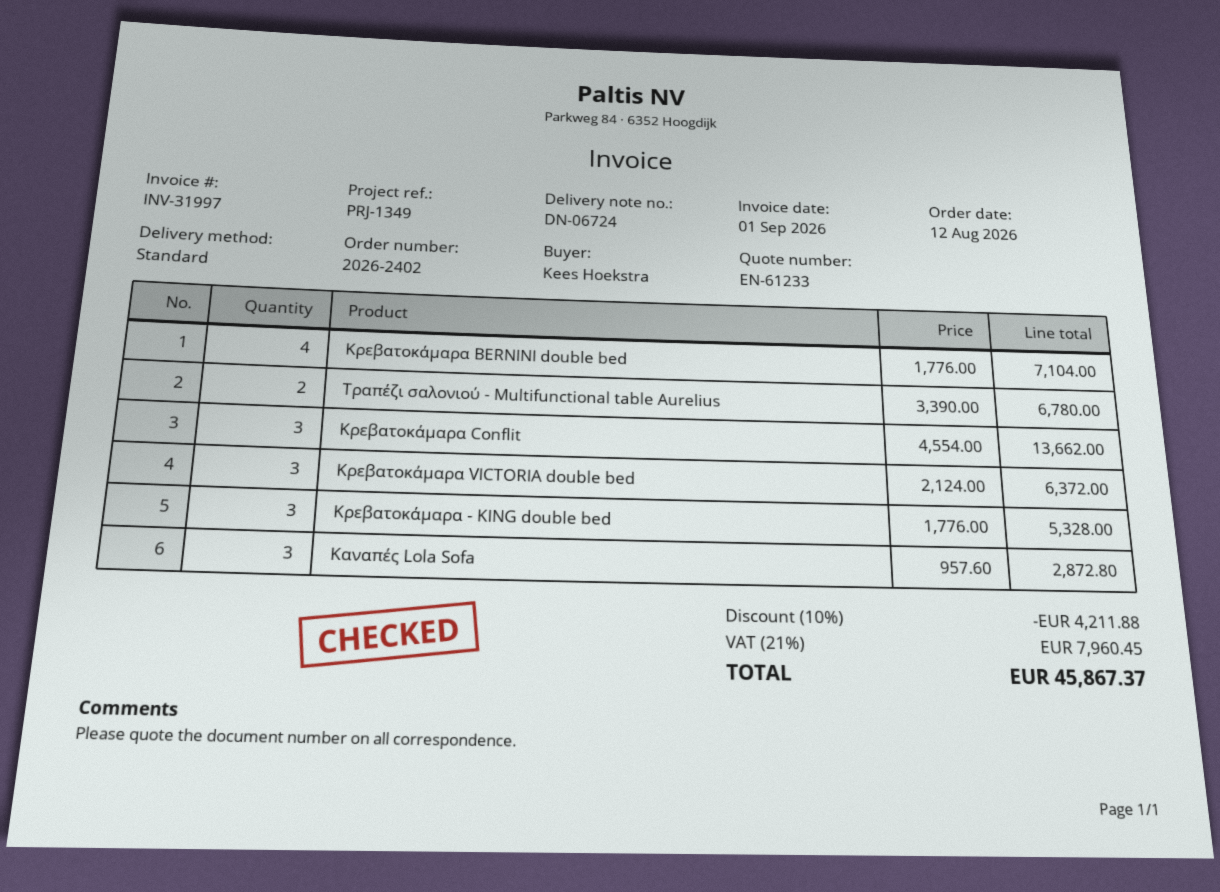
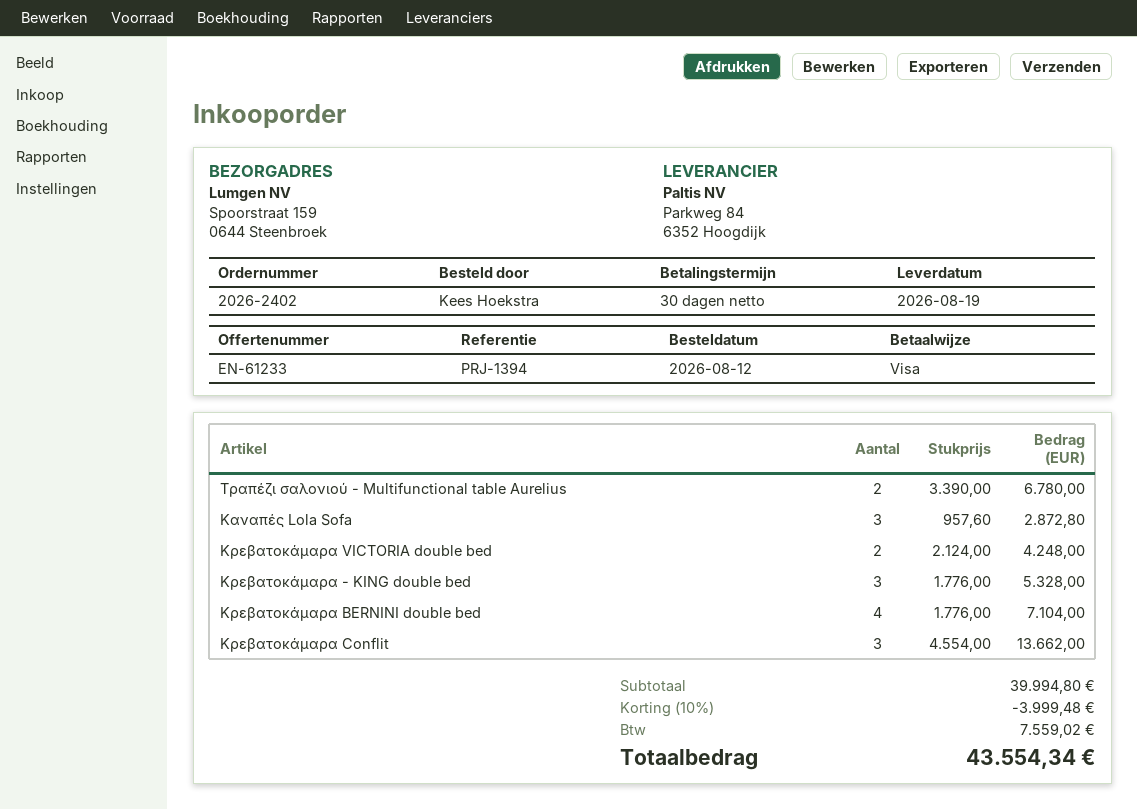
reference: PRJ-1349 -> PRJ-1394
Κρεβατοκάμαρα VICTORIA double bed: 3 x 2124.00 = 6372.00 -> 2 x 2124.00 = 4248.00
discount: 10% = 4211.88 -> 10% = 3999.48
tax: 7960.45 -> 7559.02
total: 45867.37 -> 43554.34

